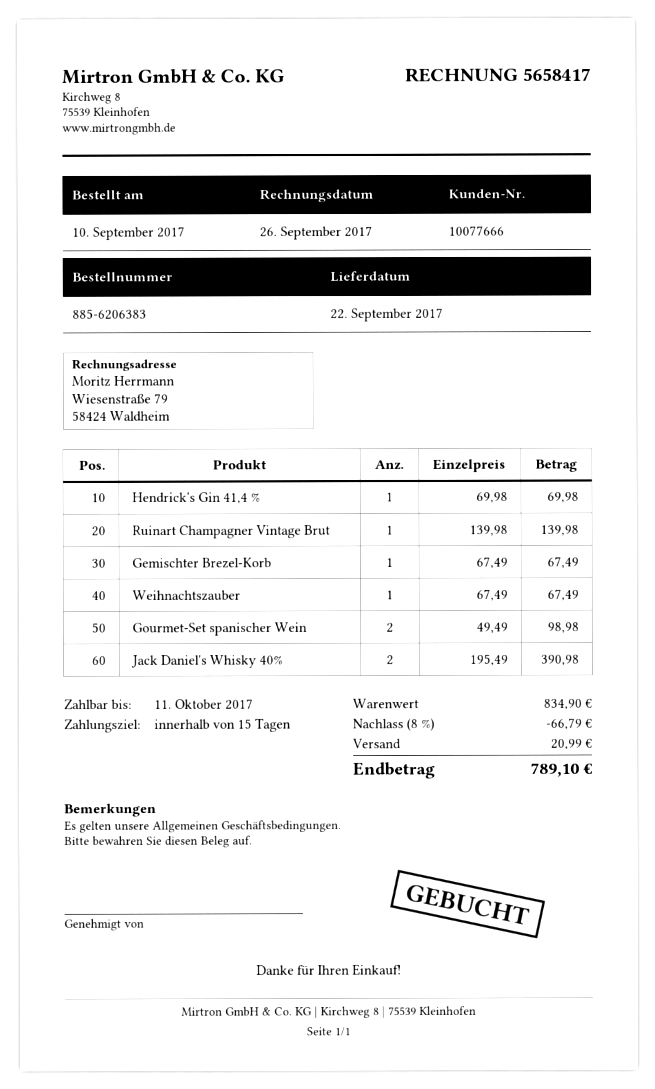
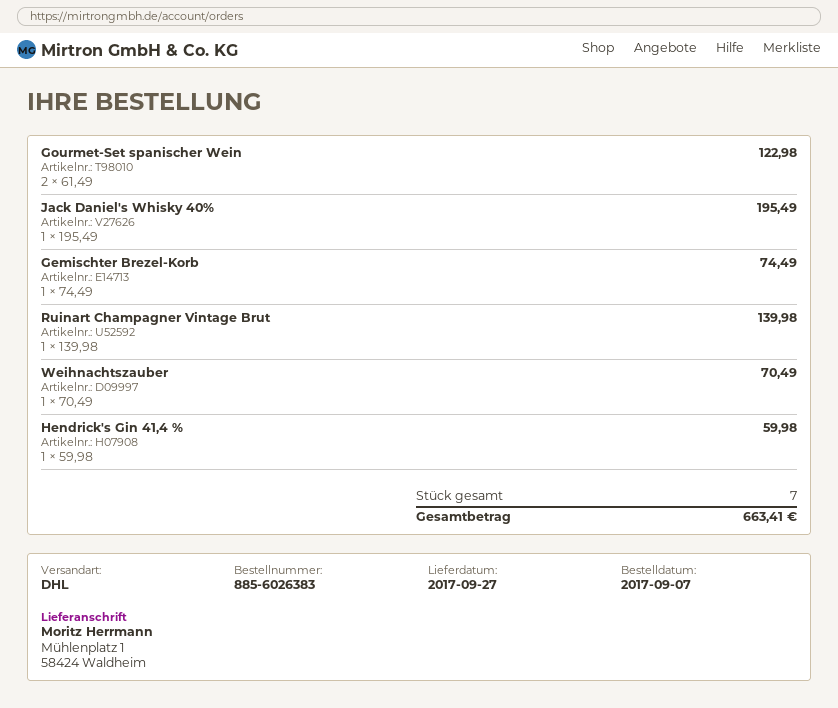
order number: 885-6206383 -> 885-6026383
order date: 2017-09-10 -> 2017-09-07
delivery date: 2017-09-22 -> 2017-09-27
Hendrick's Gin 41,4 %: 1 x 69.98 = 69.98 -> 1 x 59.98 = 59.98
Gemischter Brezel-Korb: 1 x 67.49 = 67.49 -> 1 x 74.49 = 74.49
Weihnachtszauber: 1 x 67.49 = 67.49 -> 1 x 70.49 = 70.49
Gourmet-Set spanischer Wein: 2 x 49.49 = 98.98 -> 2 x 61.49 = 122.98
Jack Daniel's Whisky 40%: 2 x 195.49 = 390.98 -> 1 x 195.49 = 195.49
discount: 8% = 66.79 -> none
shipping: 20.99 -> none
total: 789.10 -> 663.41

